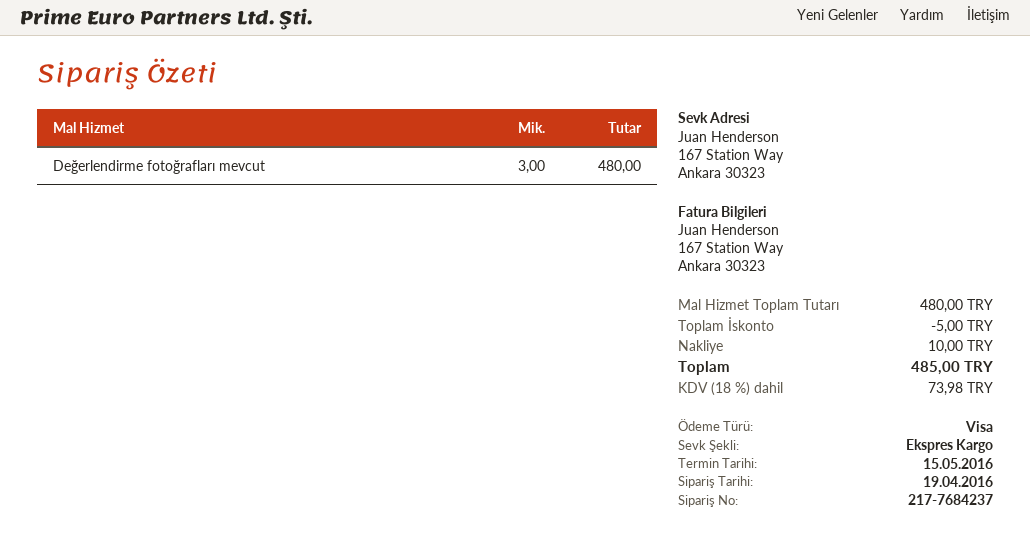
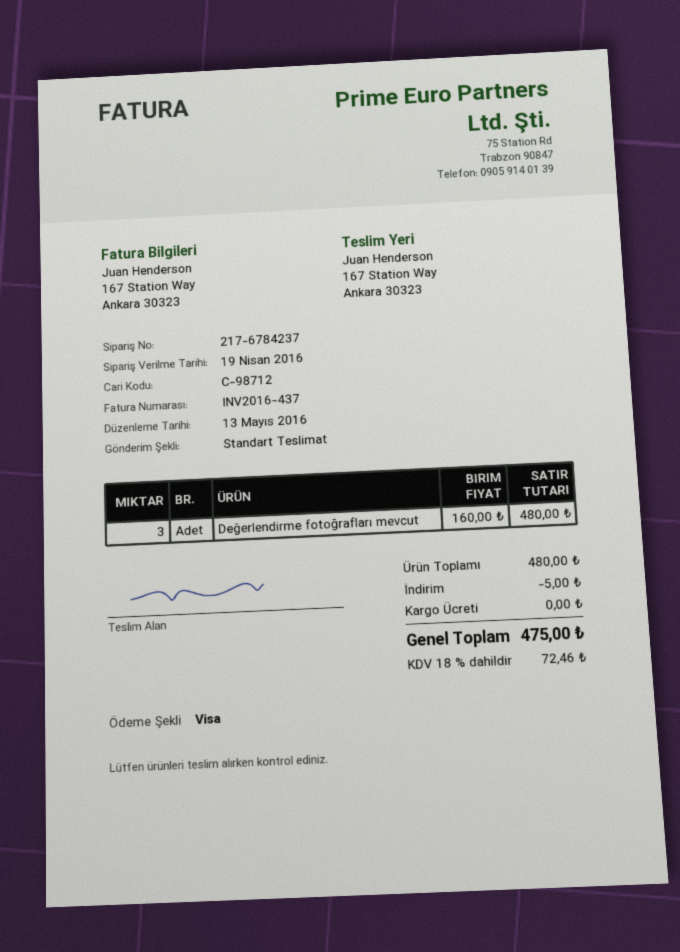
order number: 217-7684237 -> 217-6784237
shipping method: express -> standard
shipping: 10.00 -> 0.00
tax: 18% = 73.98 -> 18% = 72.46
total: 485.00 -> 475.00

